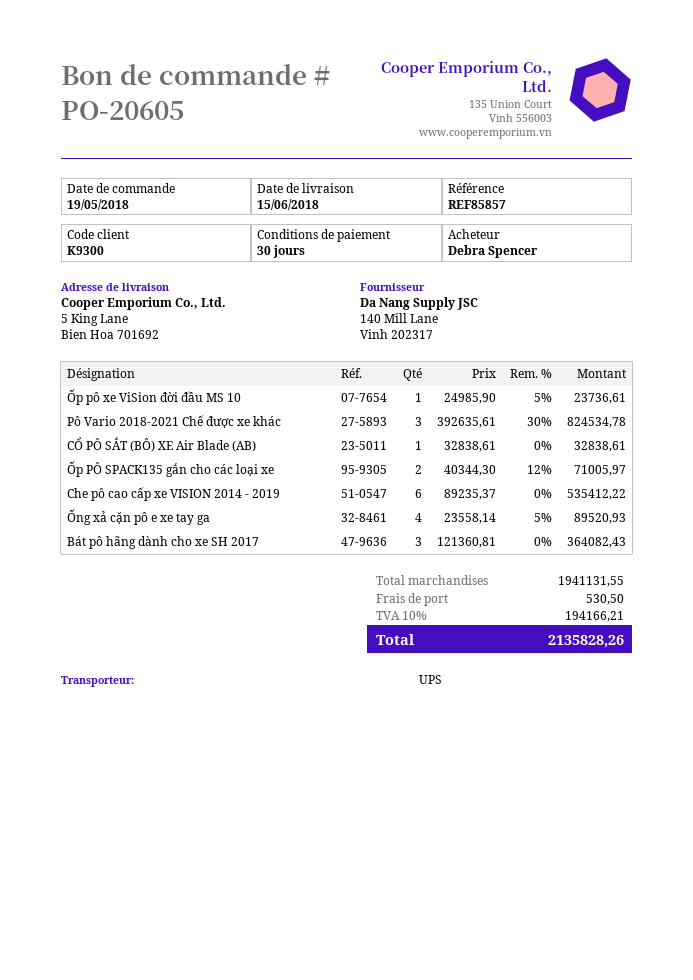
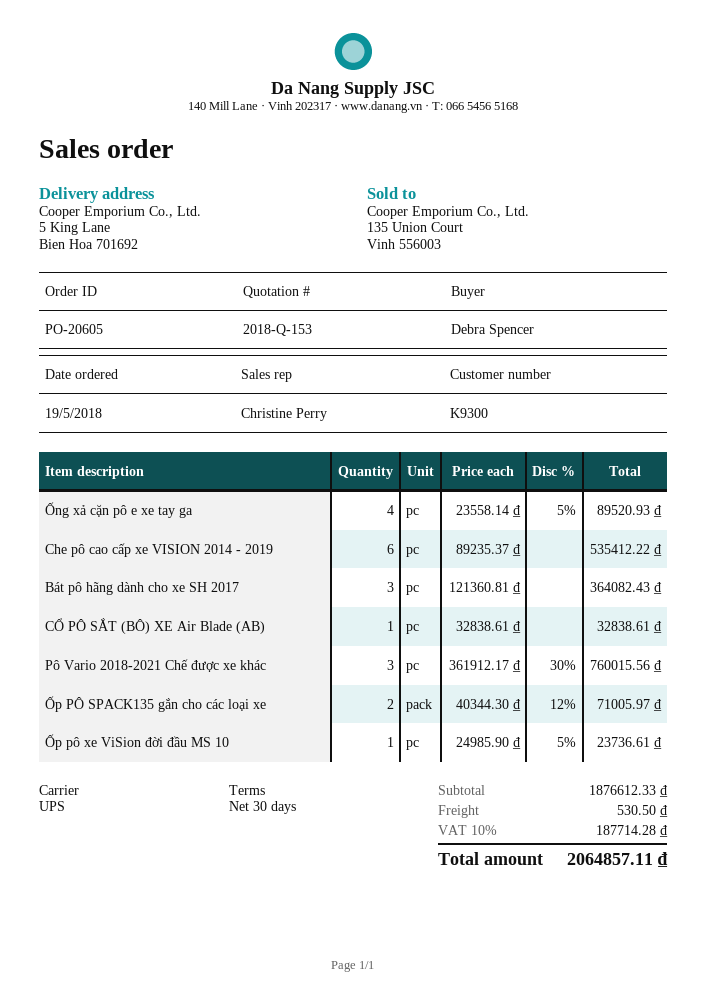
Pô Vario 2018-2021 Chế được xe khác: 3 x 392635.61 - 30% = 824534.78 -> 3 x 361912.17 - 30% = 760015.56
subtotal: 1941131.55 -> 1876612.33
tax: 10% = 194166.21 -> 10% = 187714.28
total: 2135828.26 -> 2064857.11

